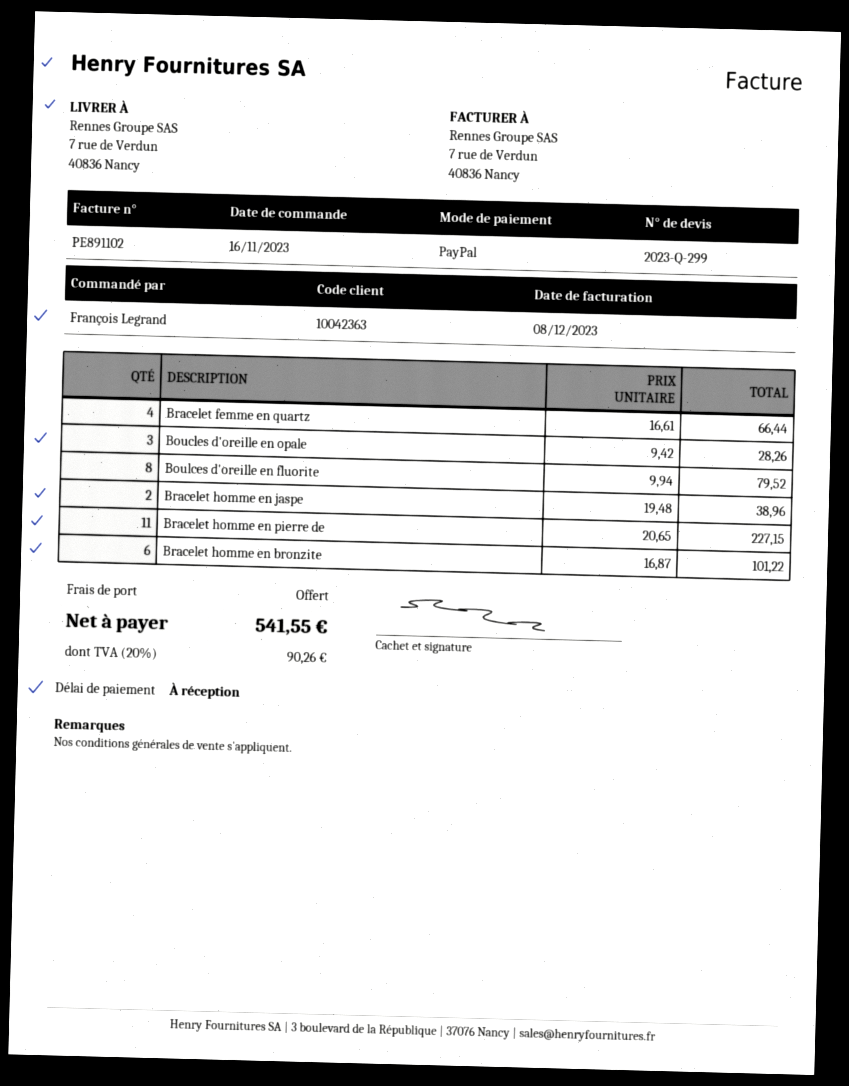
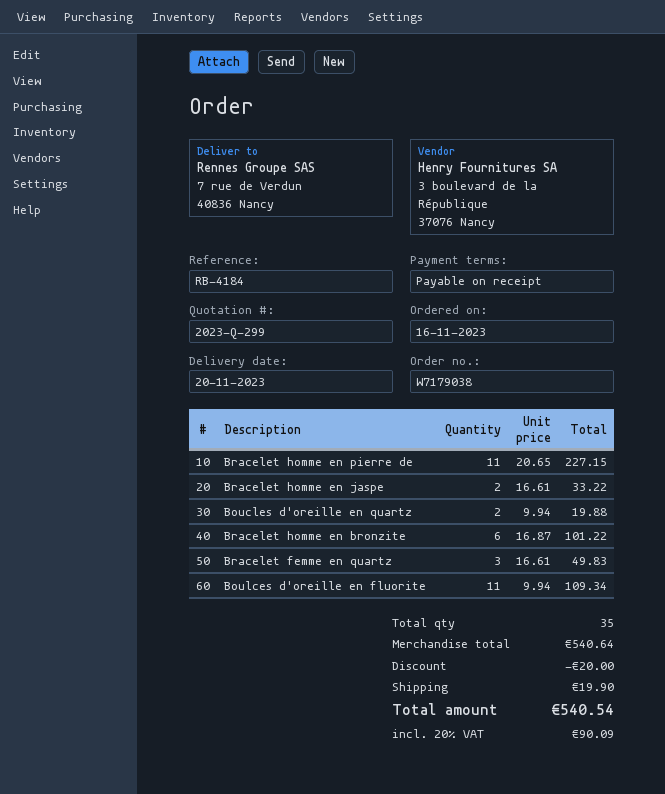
Bracelet femme en quartz: 4 x 16.61 = 66.44 -> 3 x 16.61 = 49.83
Boucles d'oreille en opale: 3 x 9.42 = 28.26 -> none
Boulces d'oreille en fluorite: 8 x 9.94 = 79.52 -> 11 x 9.94 = 109.34
Bracelet homme en jaspe: 2 x 19.48 = 38.96 -> 2 x 16.61 = 33.22
Boucles d'oreille en quartz: none -> 2 x 9.94 = 19.88
discount: none -> 20.00
shipping: 0.00 -> 19.90
tax: 20% = 90.26 -> 20% = 90.09
total: 541.55 -> 540.54

